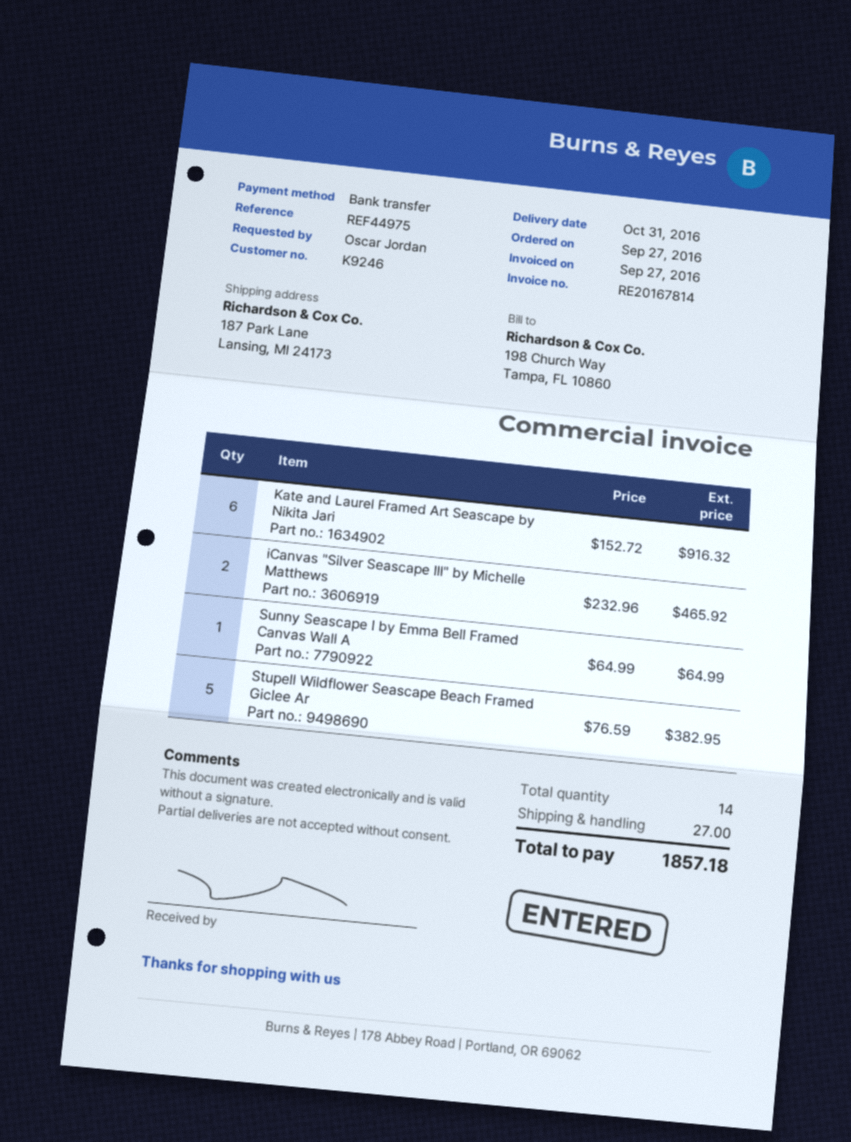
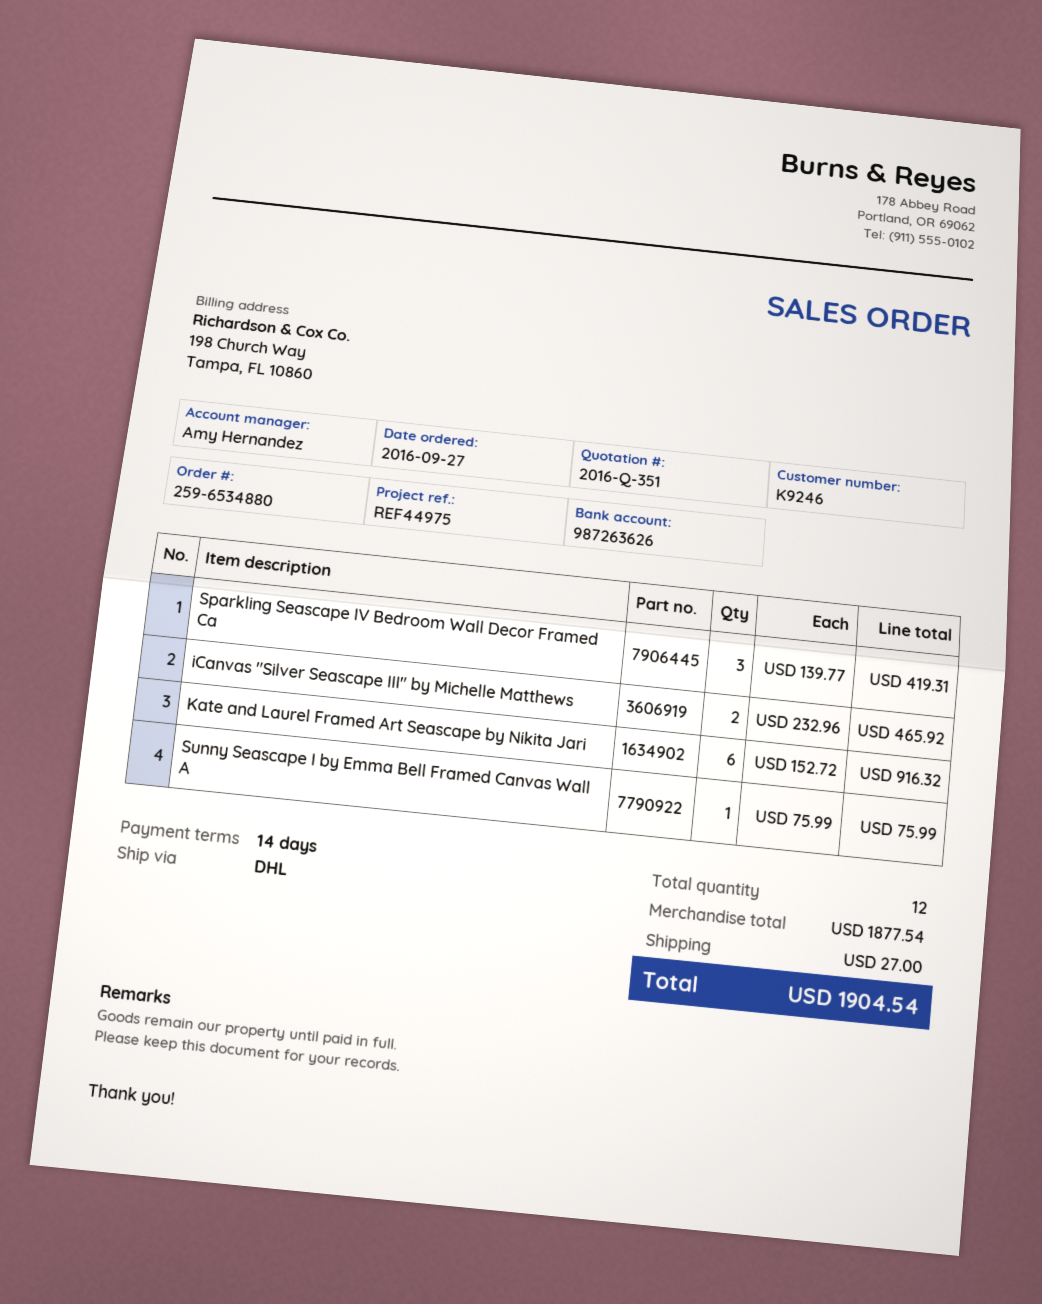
Sunny Seascape I by Emma Bell Framed Canvas Wall A: 1 x 64.99 = 64.99 -> 1 x 75.99 = 75.99
Stupell Wildflower Seascape Beach Framed Giclee Ar: 5 x 76.59 = 382.95 -> none
Sparkling Seascape IV Bedroom Wall Decor Framed Ca: none -> 3 x 139.77 = 419.31
total quantity: 14 -> 12
total: 1857.18 -> 1904.54

